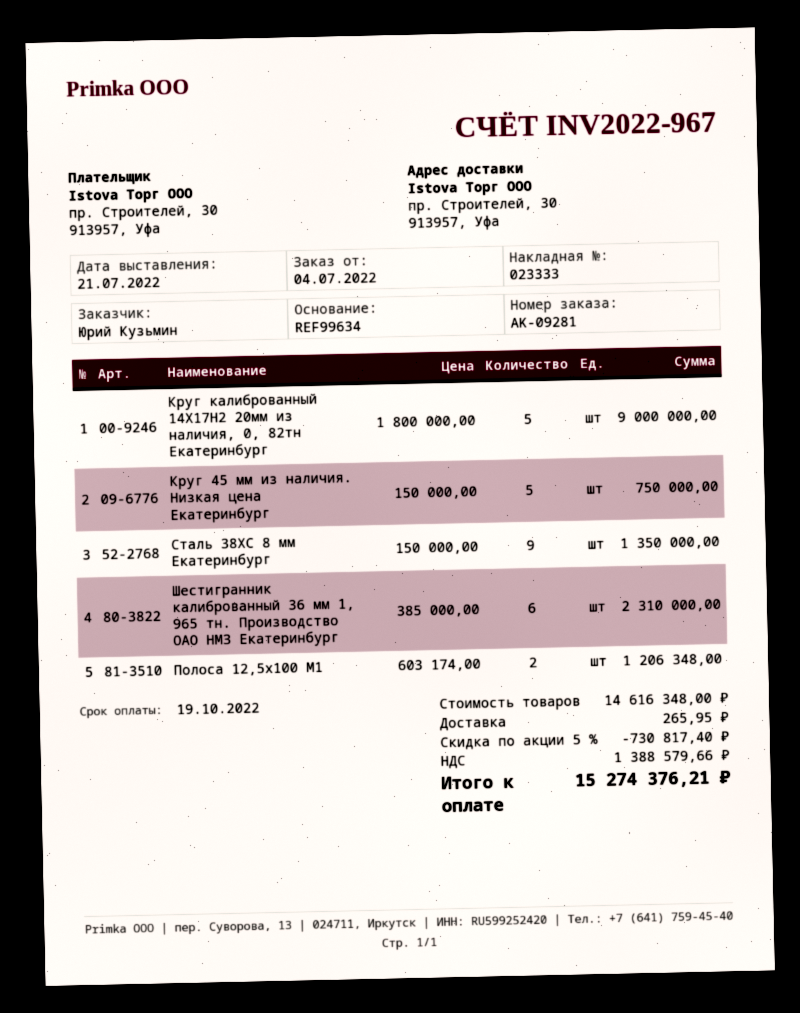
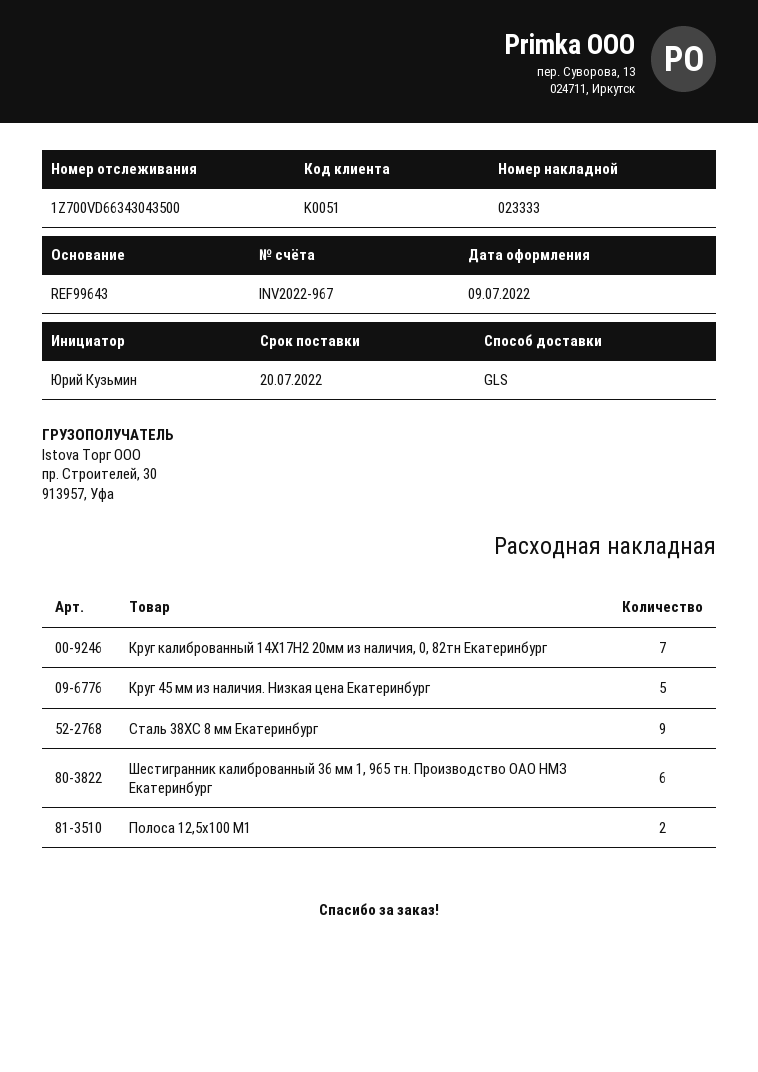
order date: 2022-07-04 -> 2022-07-09
reference: REF99634 -> REF99643
Круг калиброванный 14Х17Н2 20мм из наличия, 0, 82тн Екатеринбург: 5 -> 7

